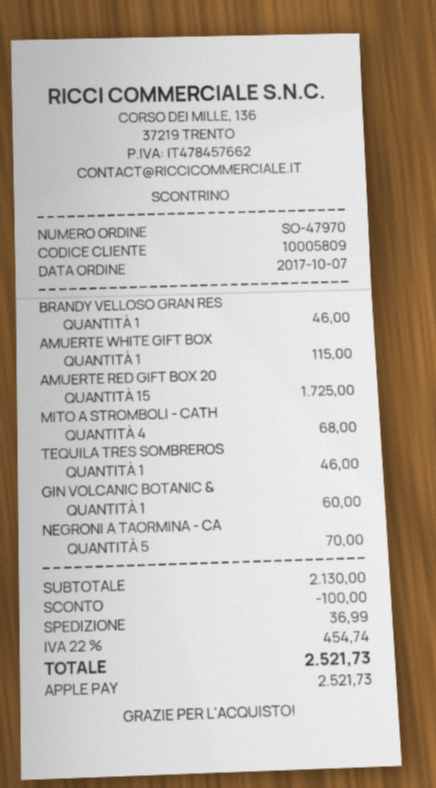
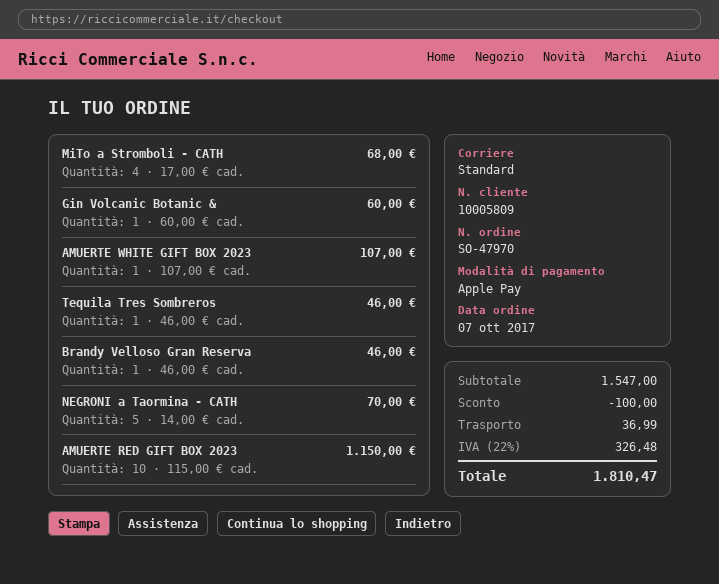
AMUERTE WHITE GIFT BOX: 1 for 115.00 -> 1 for 107.00
AMUERTE RED GIFT BOX 20: 15 for 1725.00 -> 10 for 1150.00
subtotal: 2130.00 -> 1547.00
tax: 22% = 454.74 -> 22% = 326.48
total: 2521.73 -> 1810.47

